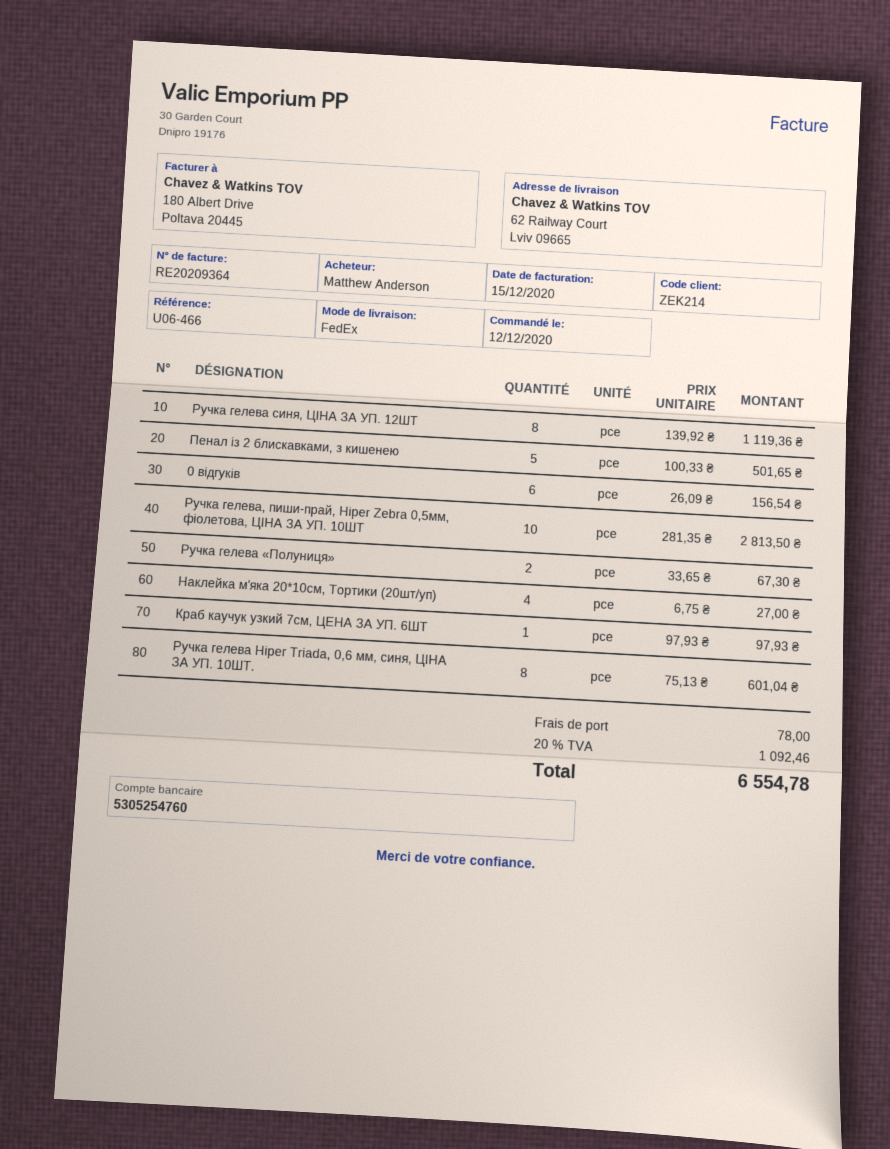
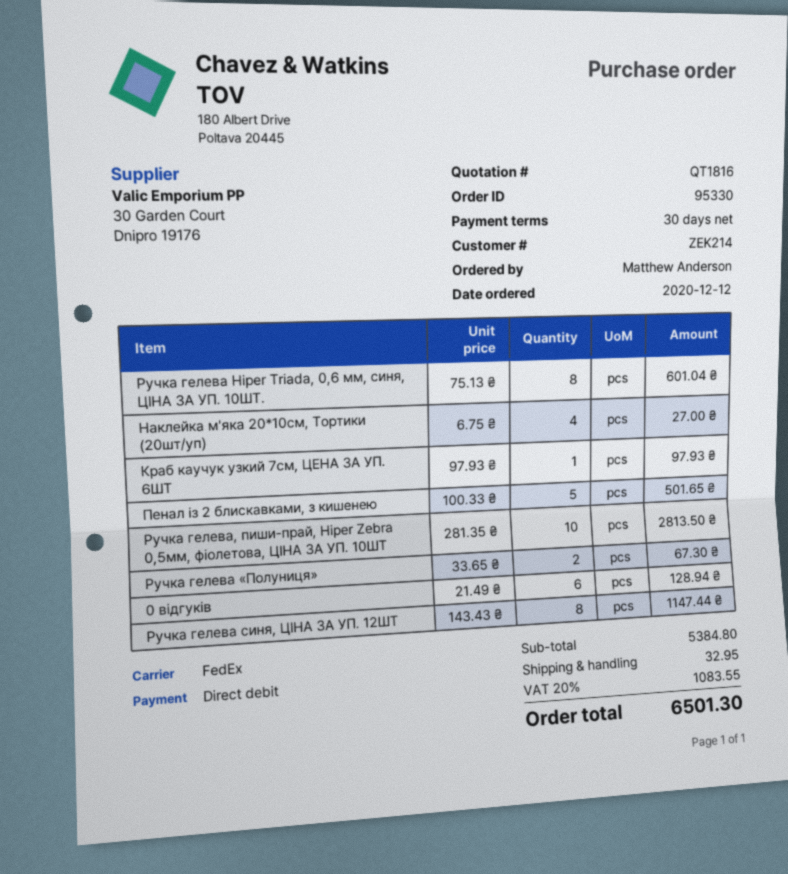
Ручка гелева синя, ЦІНА ЗА УП. 12ШТ: 8 x 139.92 = 1119.36 -> 8 x 143.43 = 1147.44
0 відгуків: 6 x 26.09 = 156.54 -> 6 x 21.49 = 128.94
shipping: 78.00 -> 32.95
tax: 20% = 1092.46 -> 20% = 1083.55
total: 6554.78 -> 6501.30

